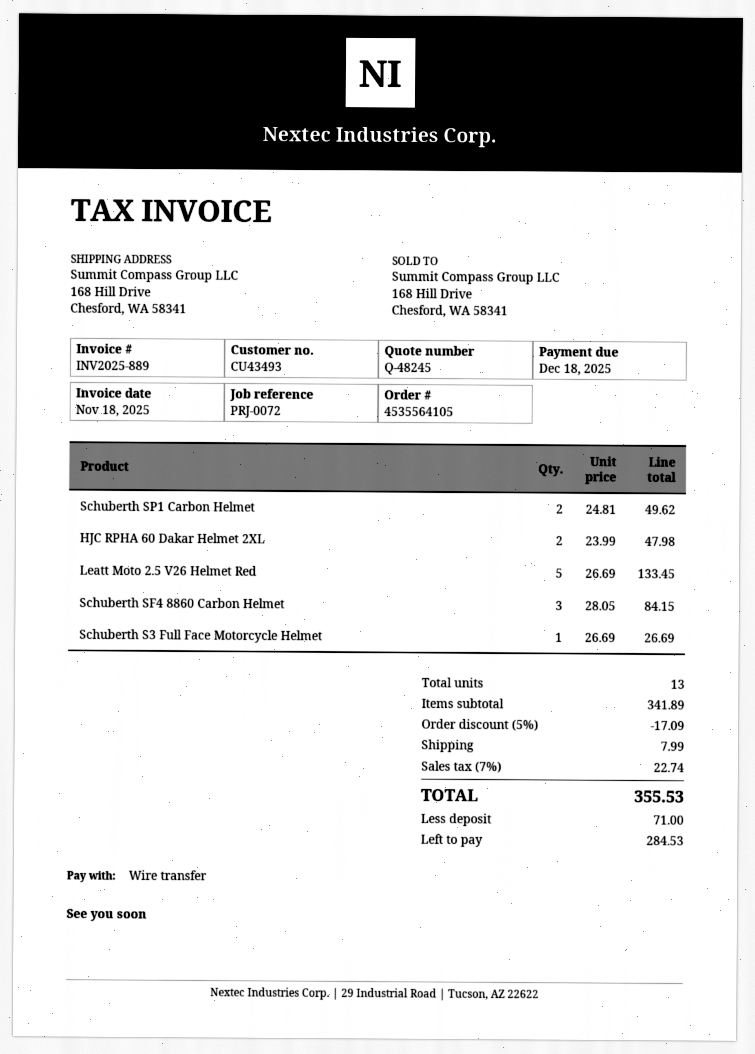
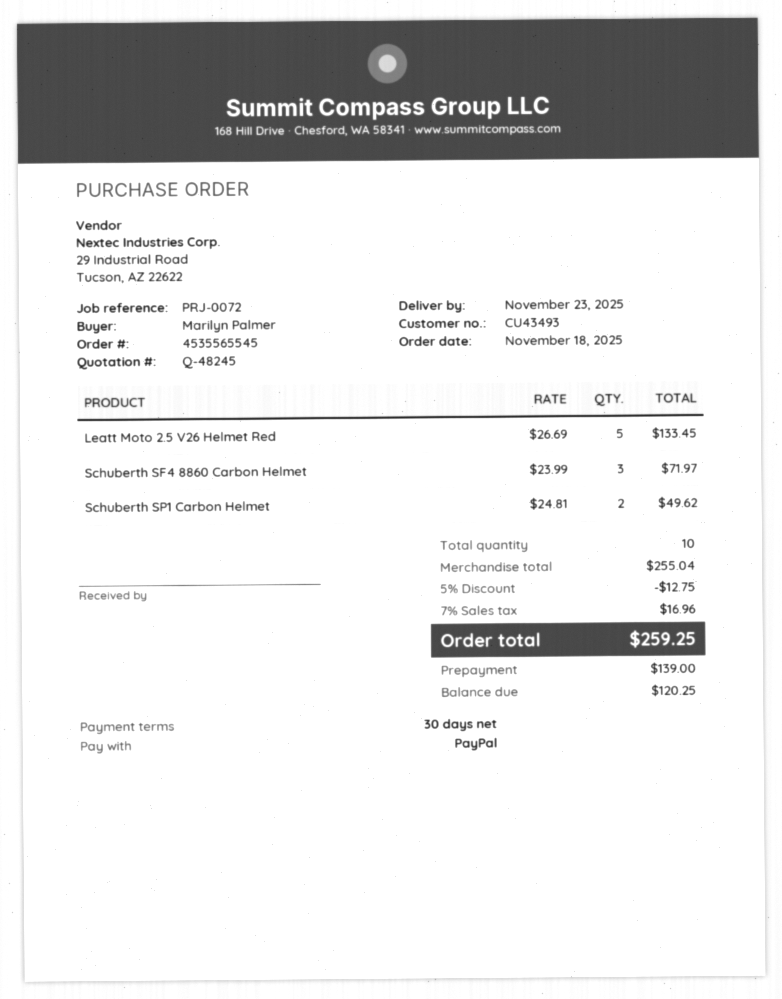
order number: 4535564105 -> 4535565545
payment method: bank transfer -> PayPal
HJC RPHA 60 Dakar Helmet 2XL: 2 x 23.99 = 47.98 -> none
Schuberth SF4 8860 Carbon Helmet: 3 x 28.05 = 84.15 -> 3 x 23.99 = 71.97
Schuberth S3 Full Face Motorcycle Helmet: 1 x 26.69 = 26.69 -> none
total quantity: 13 -> 10
subtotal: 341.89 -> 255.04
discount: 5% = 17.09 -> 5% = 12.75
shipping: 7.99 -> none
tax: 7% = 22.74 -> 7% = 16.96
total: 355.53 -> 259.25
deposit: 71.00 -> 139.00
balance: 284.53 -> 120.25

